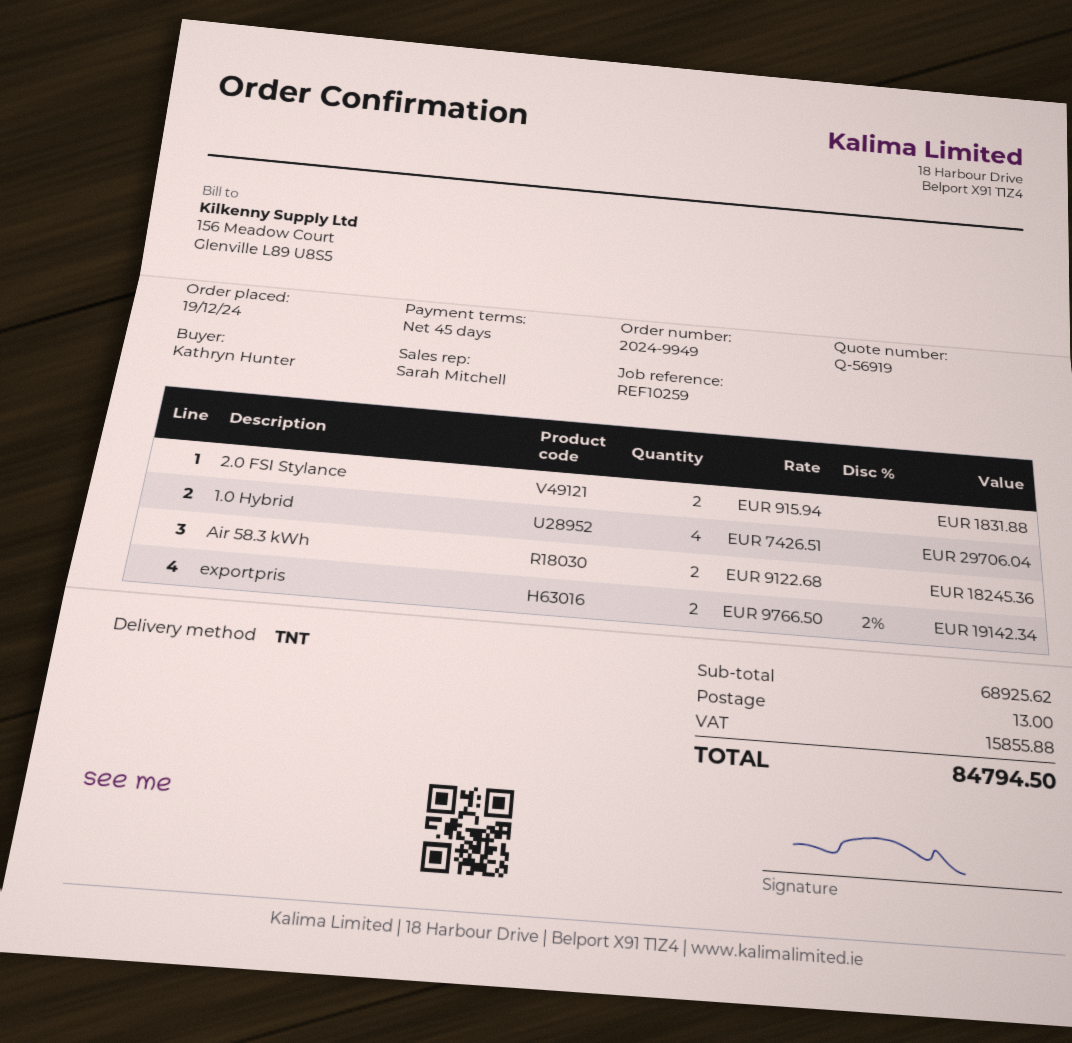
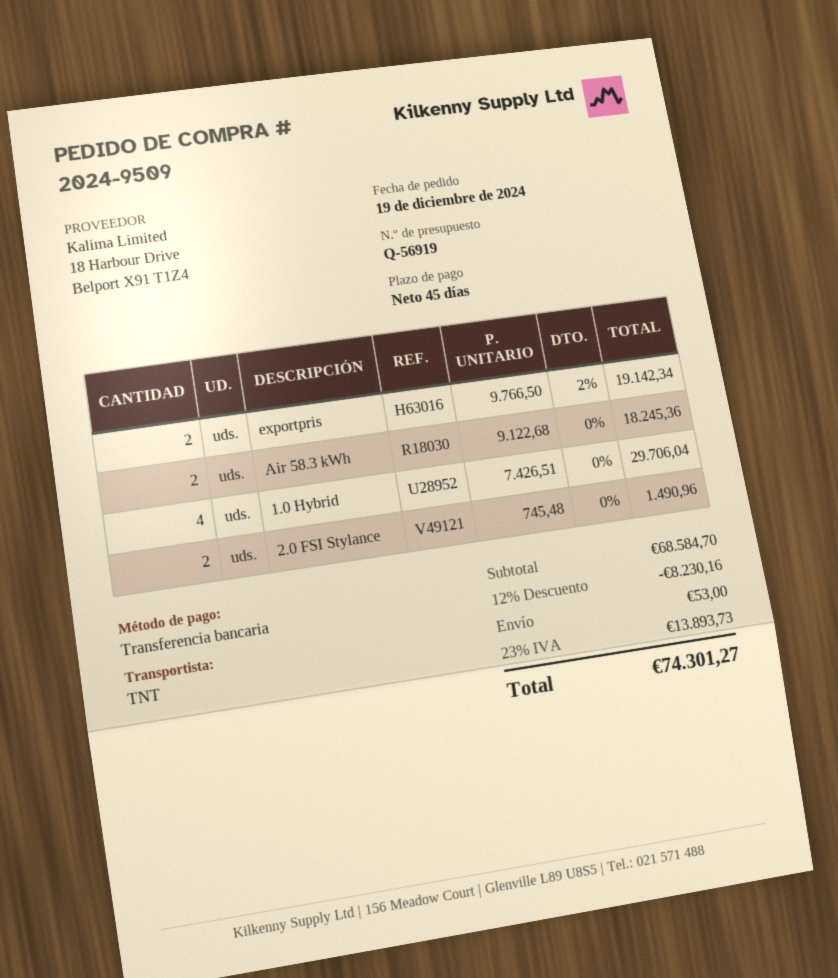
order number: 2024-9949 -> 2024-9509
2.0 FSI Stylance: 2 x 915.94 = 1831.88 -> 2 x 745.48 = 1490.96
subtotal: 68925.62 -> 68584.70
discount: none -> 12% = 8230.16
shipping: 13.00 -> 53.00
tax: 15855.88 -> 13893.73
total: 84794.50 -> 74301.27

